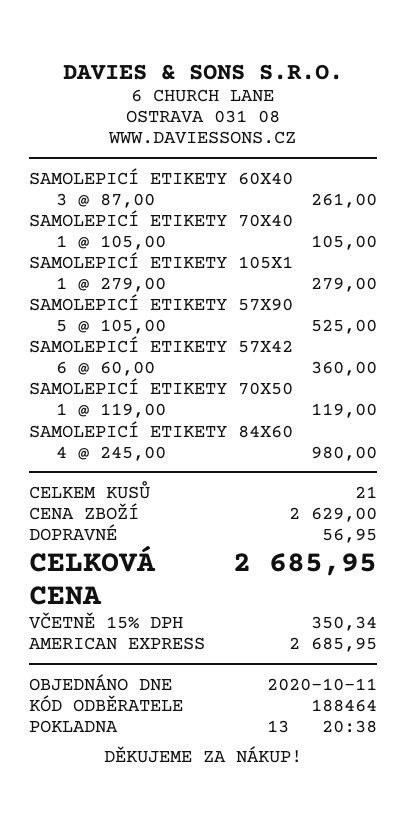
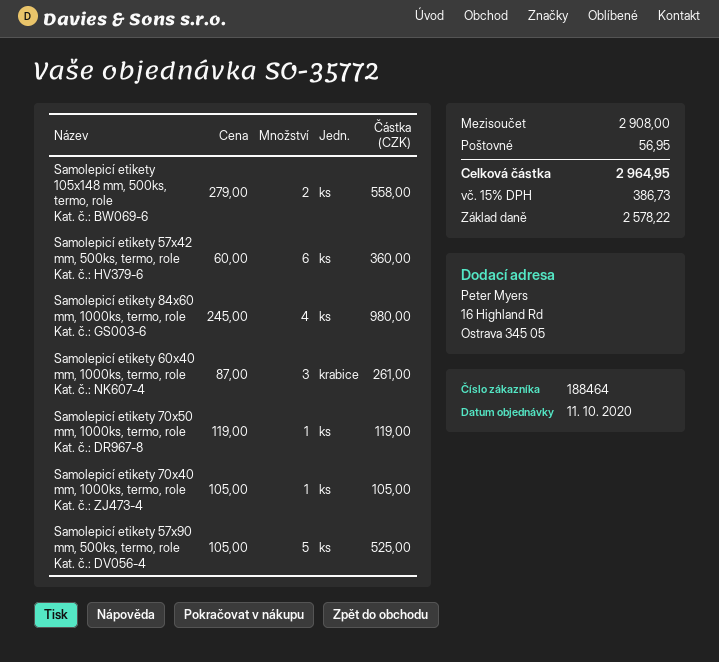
SAMOLEPICÍ ETIKETY 105X1: 1 x 279.00 = 279.00 -> 2 x 279.00 = 558.00
subtotal: 2629.00 -> 2908.00
tax: 15% = 350.34 -> 15% = 386.73
total: 2685.95 -> 2964.95

